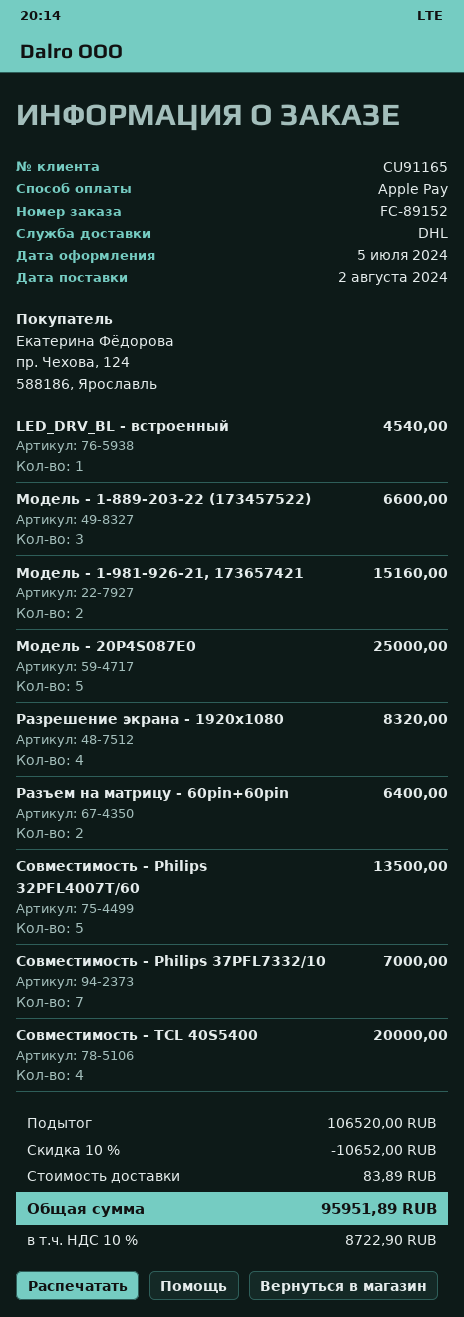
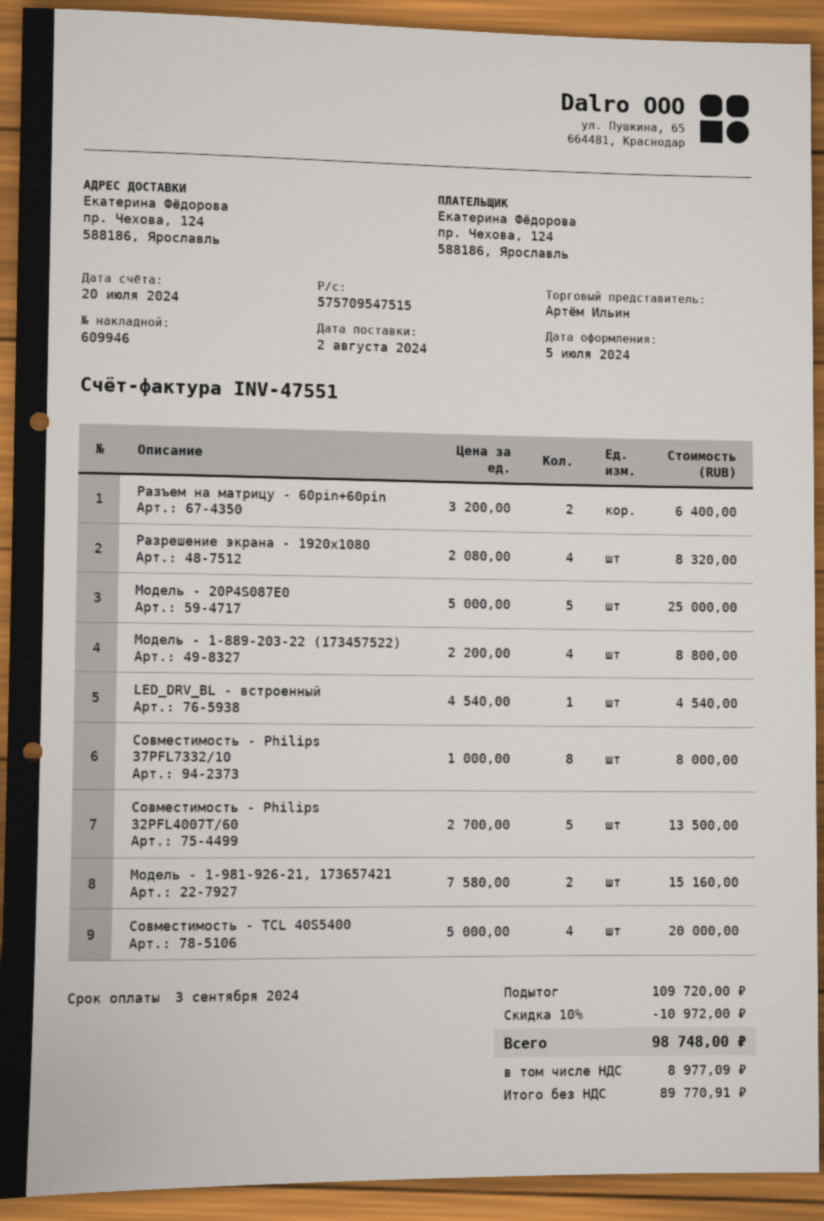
Модель - 1-889-203-22 (173457522): 3 for 6600.00 -> 4 for 8800.00
Совместимость - Philips 37PFL7332/10: 7 for 7000.00 -> 8 for 8000.00
subtotal: 106520.00 -> 109720.00
discount: 10% = 10652.00 -> 10% = 10972.00
shipping: 83.89 -> none
tax: 8722.90 -> 8977.09
total: 95951.89 -> 98748.00

